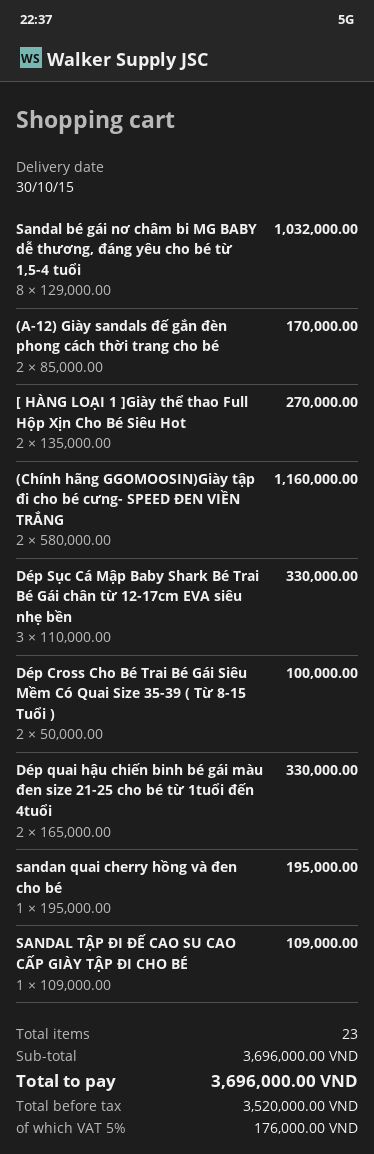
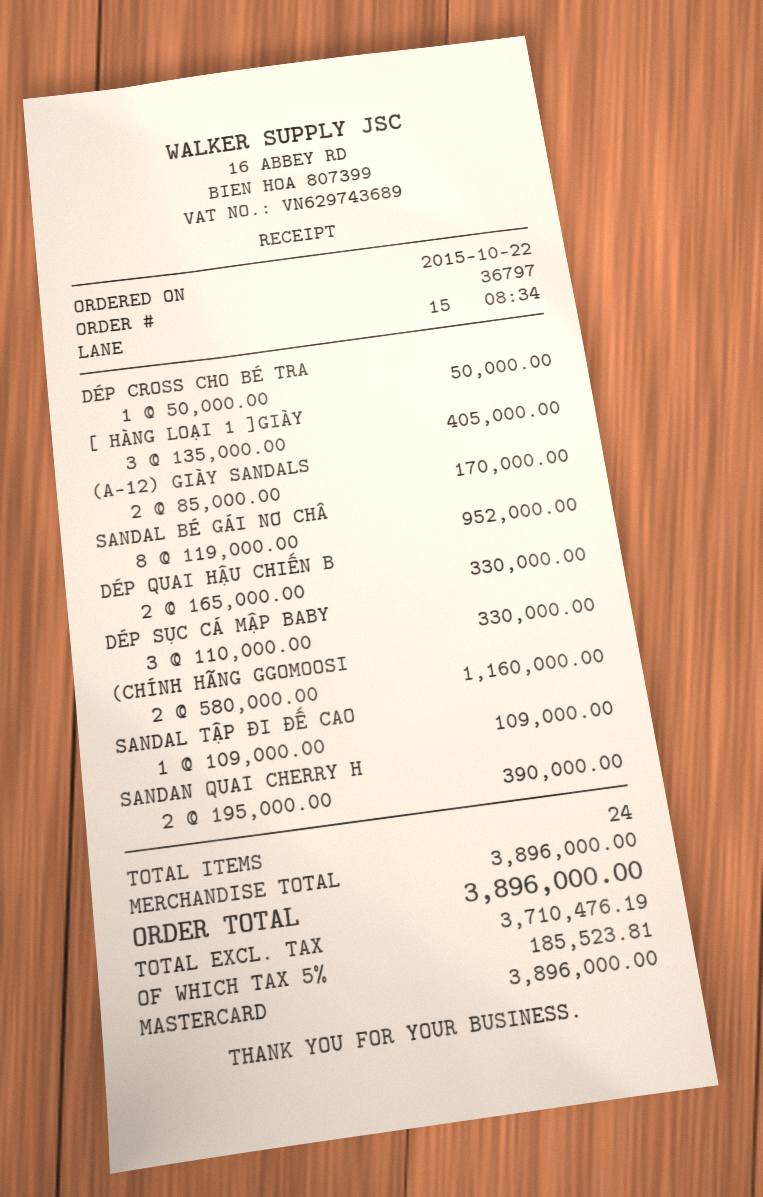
Sandal bé gái nơ châm bi MG BABY dễ thương, đáng yêu cho bé từ 1,5-4 tuổi: 8 x 129000.00 = 1032000.00 -> 8 x 119000.00 = 952000.00
[ HÀNG LOẠI 1 ]Giày thể thao Full Hộp Xịn Cho Bé Siêu Hot: 2 x 135000.00 = 270000.00 -> 3 x 135000.00 = 405000.00
Dép Cross Cho Bé Trai Bé Gái Siêu Mềm Có Quai Size 35-39 ( Từ 8-15 Tuổi ): 2 x 50000.00 = 100000.00 -> 1 x 50000.00 = 50000.00
sandan quai cherry hồng và đen cho bé: 1 x 195000.00 = 195000.00 -> 2 x 195000.00 = 390000.00
total quantity: 23 -> 24
subtotal: 3696000.00 -> 3896000.00
net: 3520000.00 -> 3710476.19
tax: 5% = 176000.00 -> 5% = 185523.81
total: 3696000.00 -> 3896000.00

